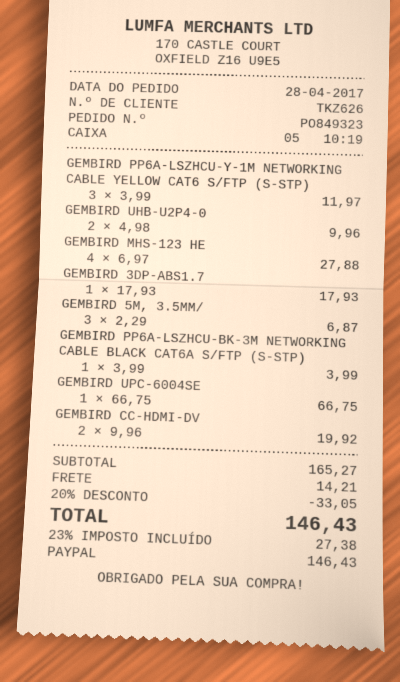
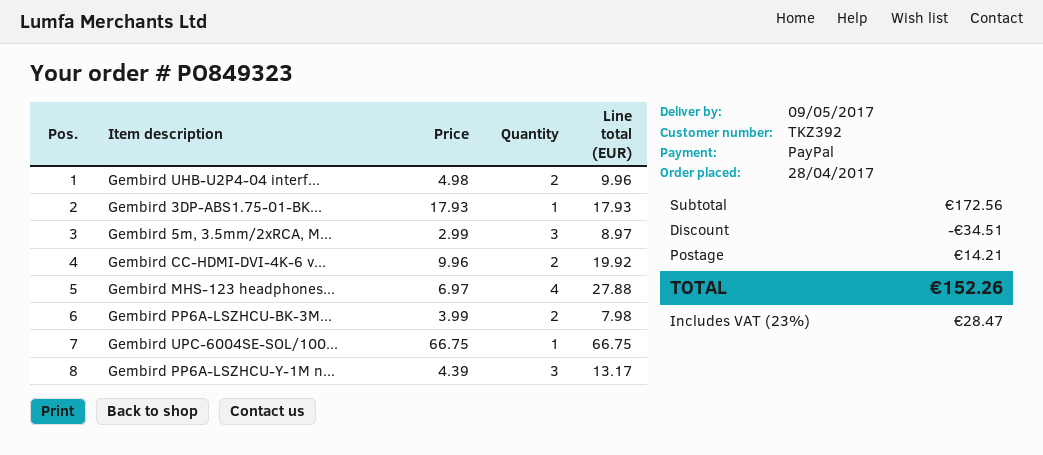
customer number: TKZ626 -> TKZ392
GEMBIRD PP6A-LSZHCU-Y-1M NETWORKING CABLE YELLOW CAT6 S/FTP (S-STP): 3 x 3.99 = 11.97 -> 3 x 4.39 = 13.17
GEMBIRD 5M, 3.5MM/: 3 x 2.29 = 6.87 -> 3 x 2.99 = 8.97
GEMBIRD PP6A-LSZHCU-BK-3M NETWORKING CABLE BLACK CAT6A S/FTP (S-STP): 1 x 3.99 = 3.99 -> 2 x 3.99 = 7.98
subtotal: 165.27 -> 172.56
discount: 33.05 -> 34.51
tax: 23% = 27.38 -> 23% = 28.47
total: 146.43 -> 152.26

